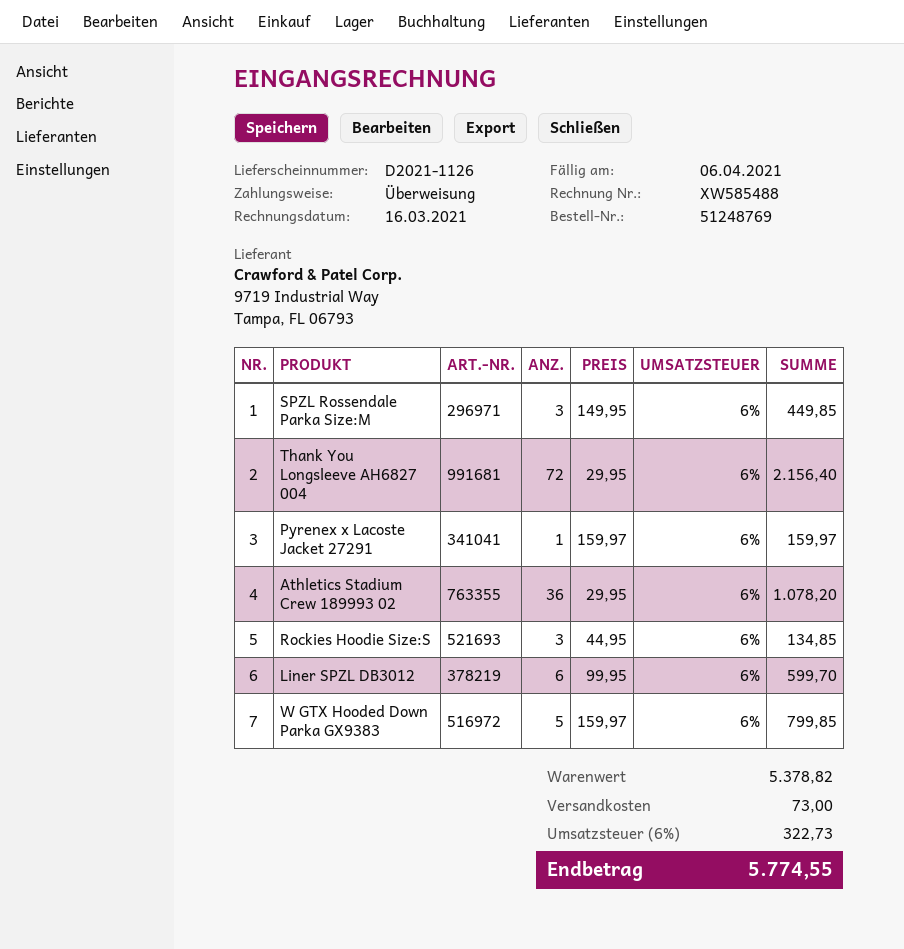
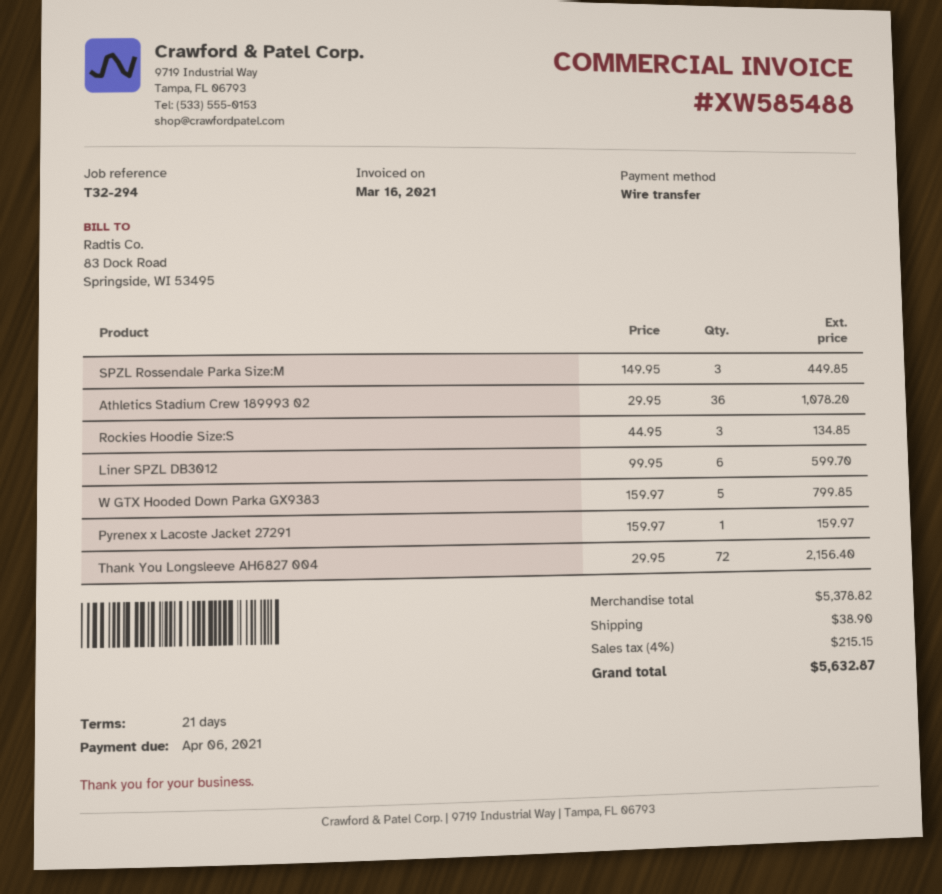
shipping: 73.00 -> 38.90
tax: 6% = 322.73 -> 4% = 215.15
total: 5774.55 -> 5632.87

